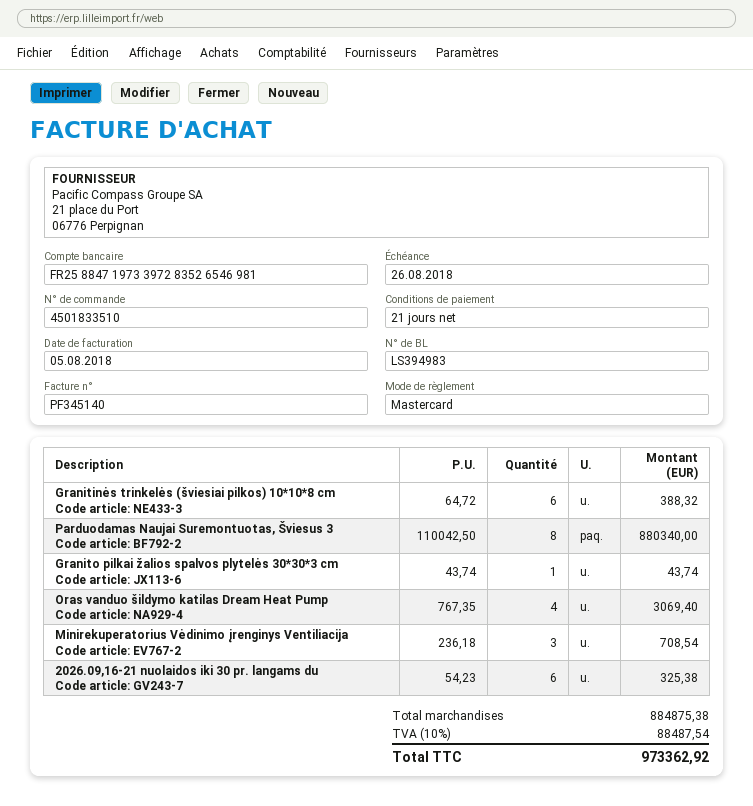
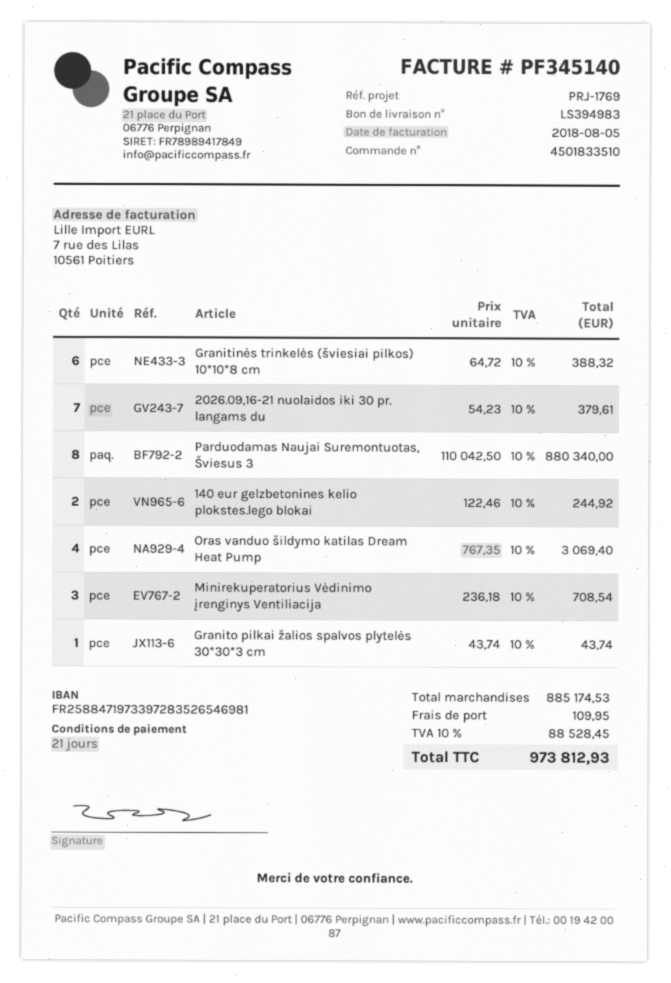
2026.09,16-21 nuolaidos iki 30 pr. langams du: 6 x 54.23 = 325.38 -> 7 x 54.23 = 379.61
140 eur gelzbetonines kelio plokstes.lego blokai: none -> 2 x 122.46 = 244.92
subtotal: 884875.38 -> 885174.53
shipping: none -> 109.95
tax: 10% = 88487.54 -> 10% = 88528.45
total: 973362.92 -> 973812.93

